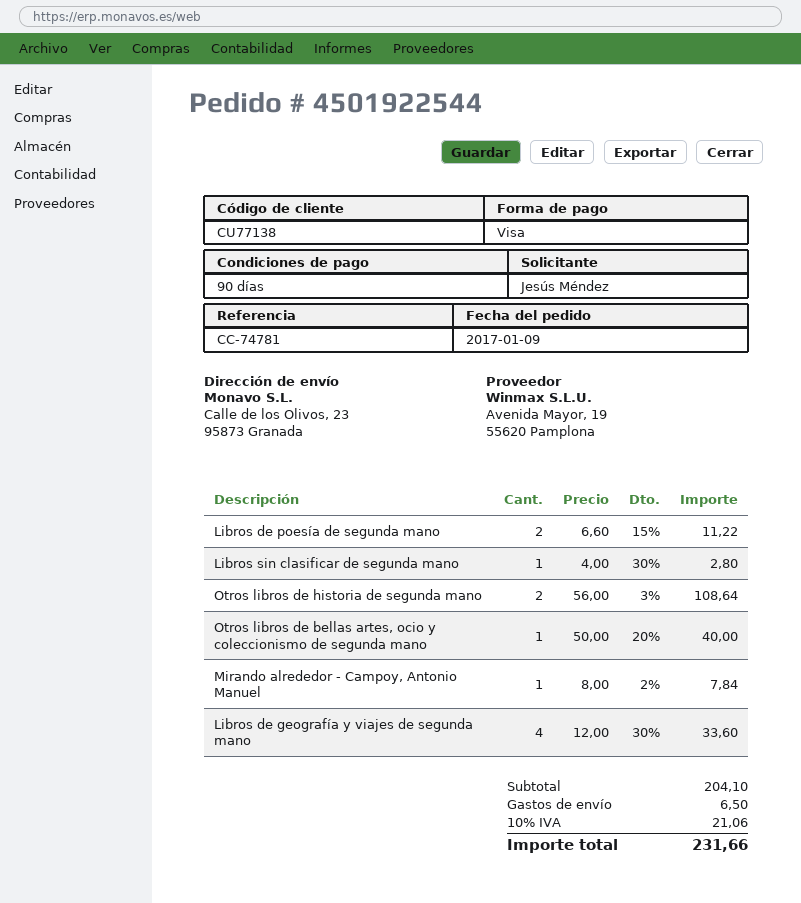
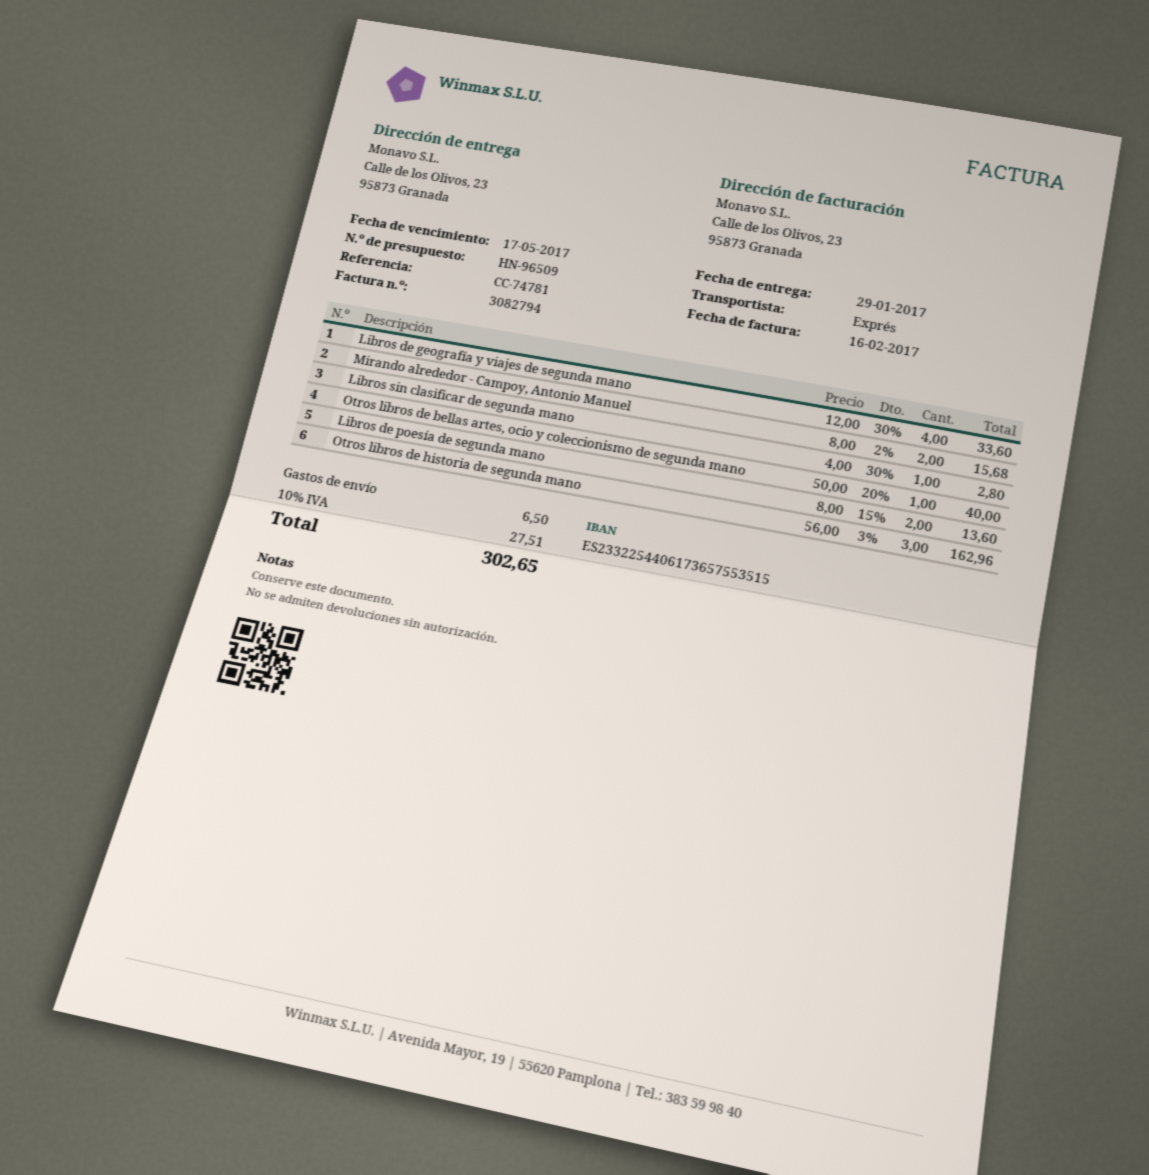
Libros de poesía de segunda mano: 2 x 6.60 - 15% = 11.22 -> 2 x 8.00 - 15% = 13.60
Otros libros de historia de segunda mano: 2 x 56.00 - 3% = 108.64 -> 3 x 56.00 - 3% = 162.96
Mirando alrededor - Campoy, Antonio Manuel: 1 x 8.00 - 2% = 7.84 -> 2 x 8.00 - 2% = 15.68
tax: 10% = 21.06 -> 10% = 27.51
total: 231.66 -> 302.65

